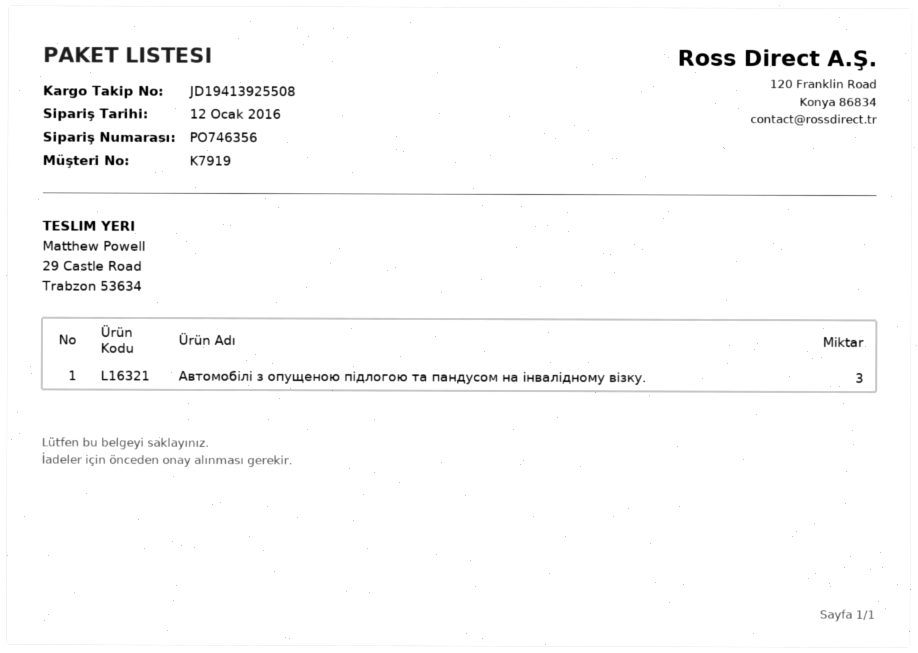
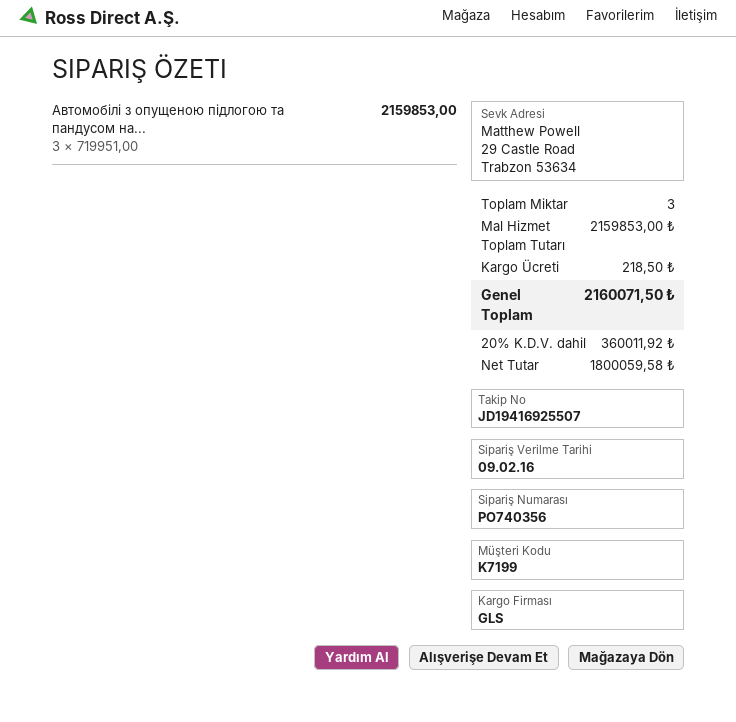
order number: PO746356 -> PO740356
order date: 2016-01-12 -> 2016-02-09
customer number: K7919 -> K7199
tracking number: JD19413925508 -> JD19416925507

